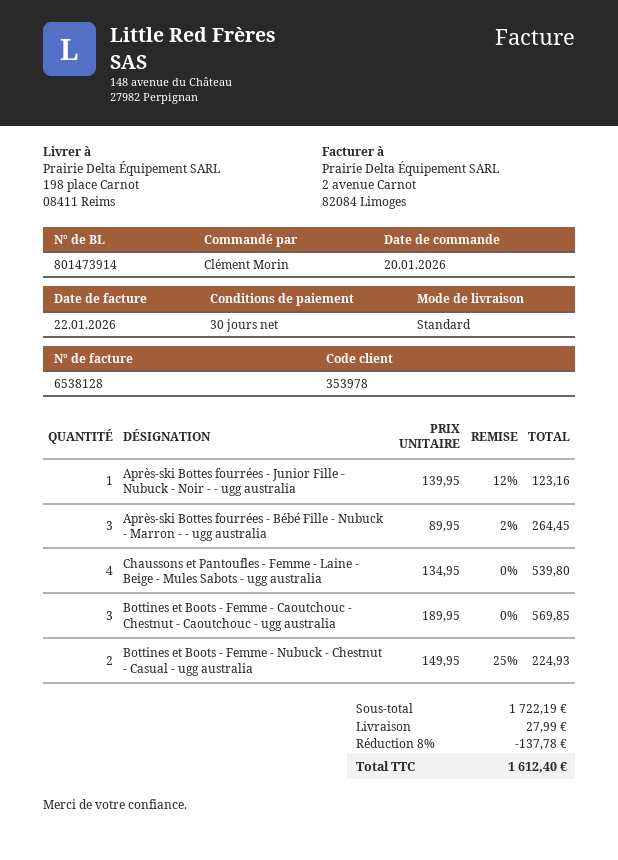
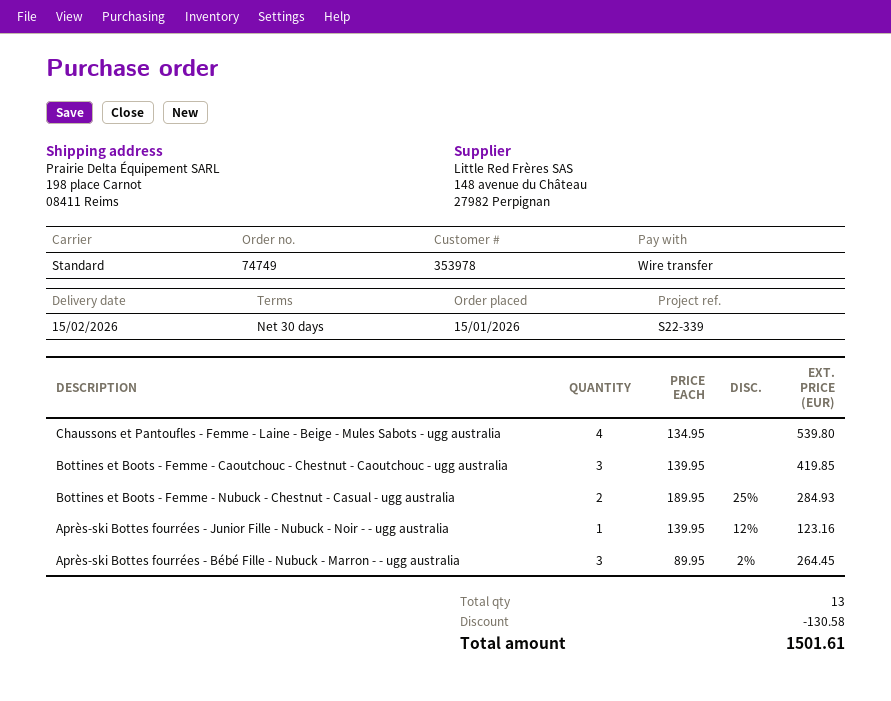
order date: 2026-01-20 -> 2026-01-15
Bottines et Boots - Femme - Caoutchouc - Chestnut - Caoutchouc - ugg australia: 3 x 189.95 = 569.85 -> 3 x 139.95 = 419.85
Bottines et Boots - Femme - Nubuck - Chestnut - Casual - ugg australia: 2 x 149.95 - 25% = 224.93 -> 2 x 189.95 - 25% = 284.93
discount: 137.78 -> 130.58
shipping: 27.99 -> none
total: 1612.40 -> 1501.61

